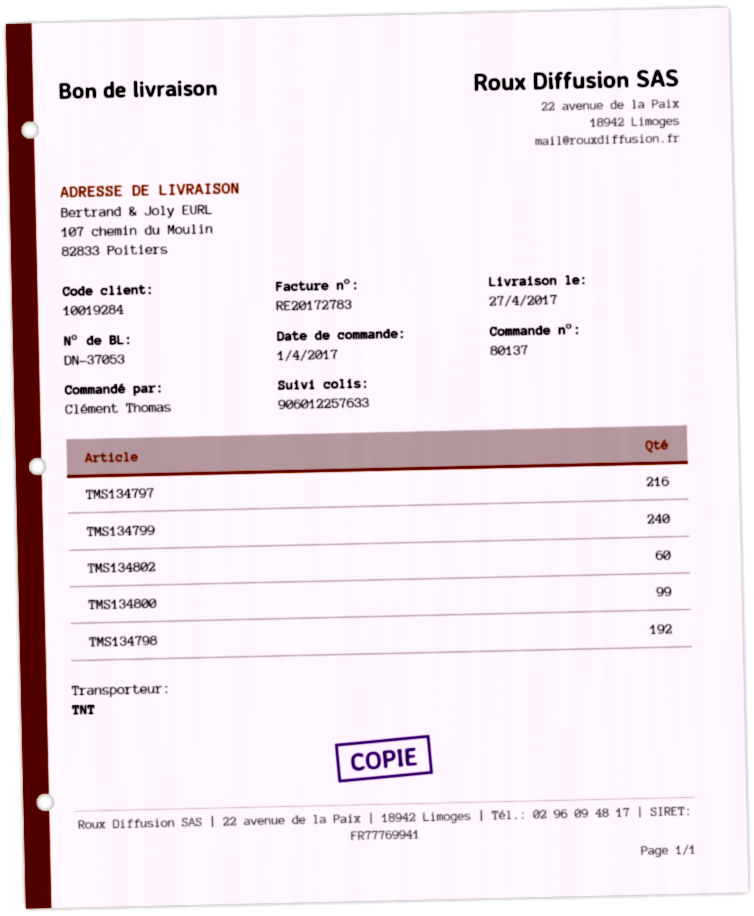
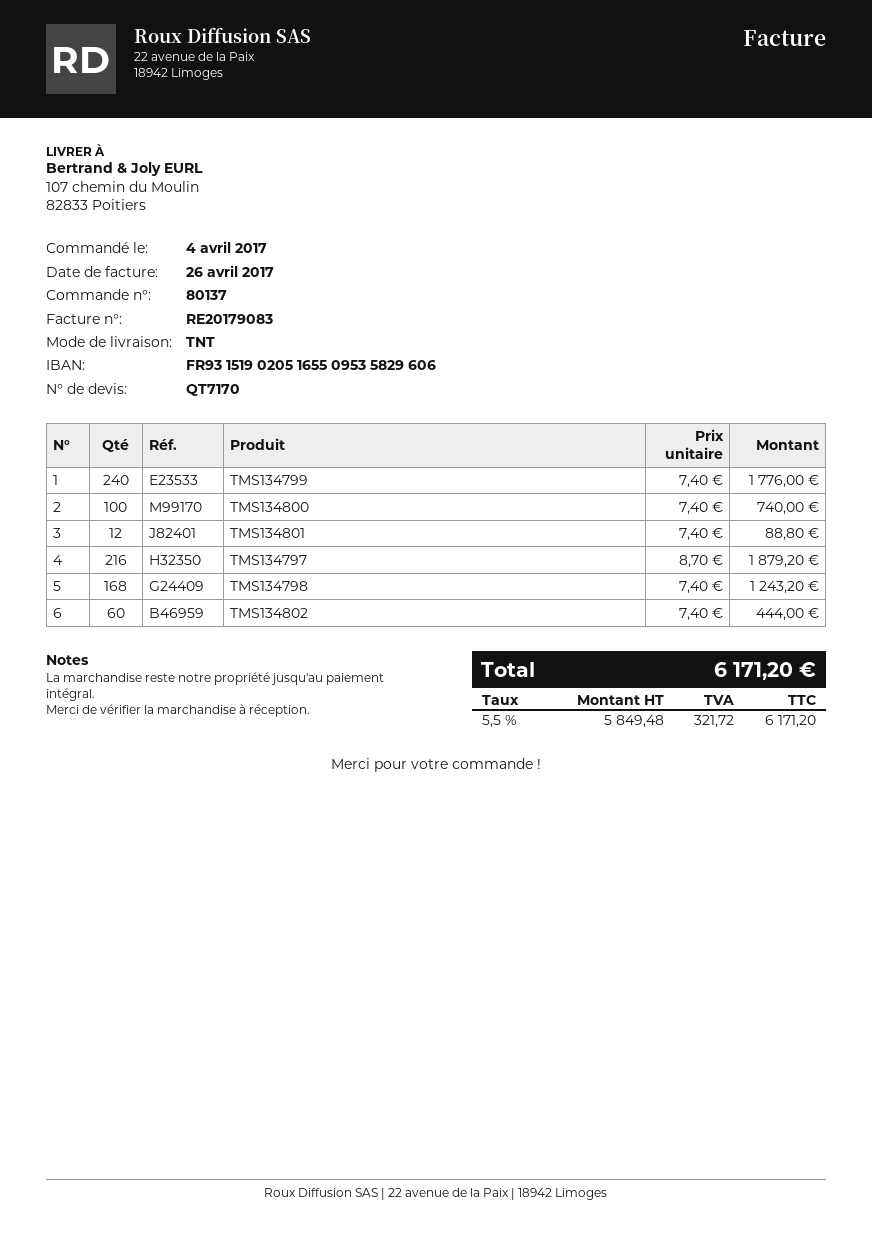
order date: 2017-04-01 -> 2017-04-04
invoice number: RE20172783 -> RE20179083
TMS134800: 99 -> 100
TMS134798: 192 -> 168
TMS134801: none -> 12

